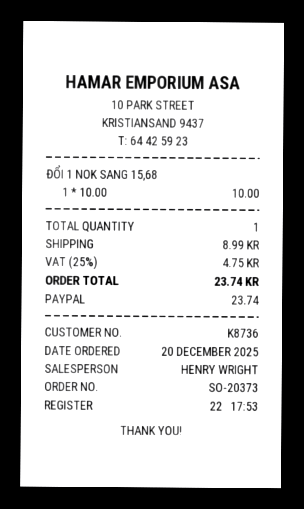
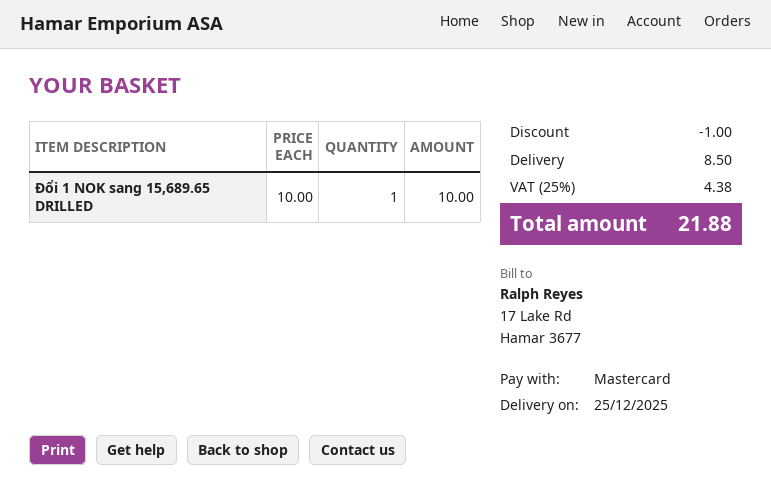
payment method: PayPal -> Mastercard
discount: none -> 1.00
shipping: 8.99 -> 8.50
tax: 25% = 4.75 -> 25% = 4.38
total: 23.74 -> 21.88

